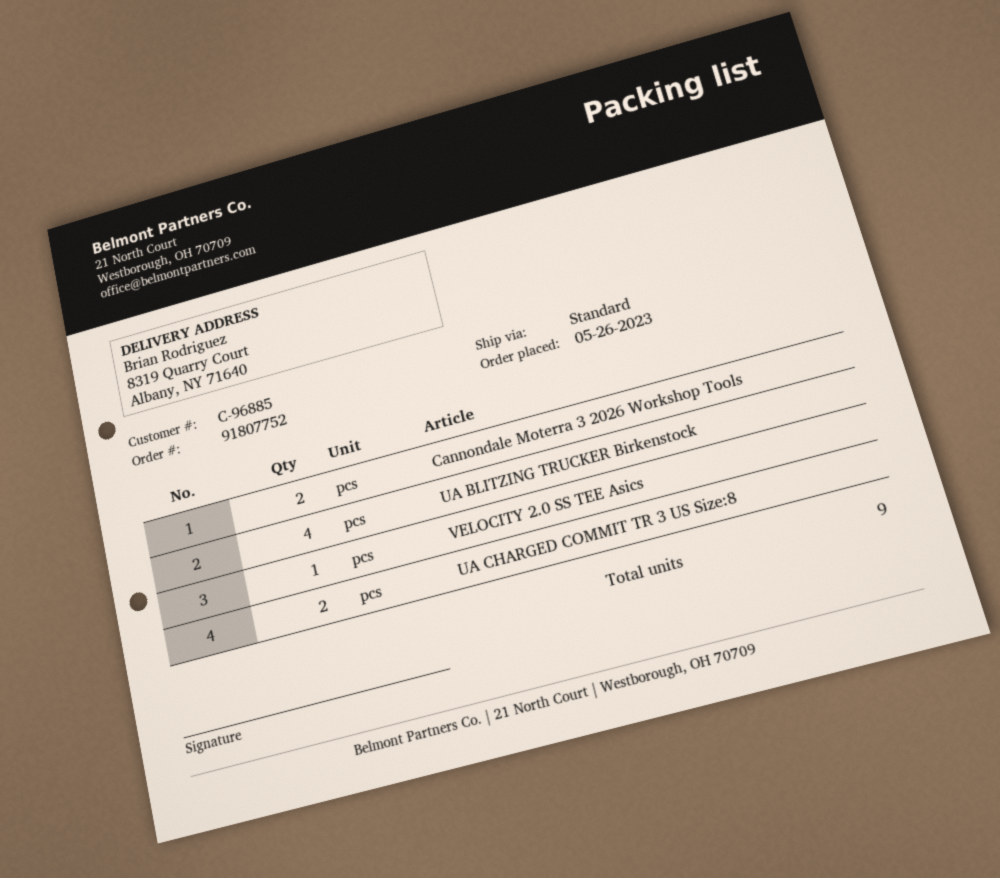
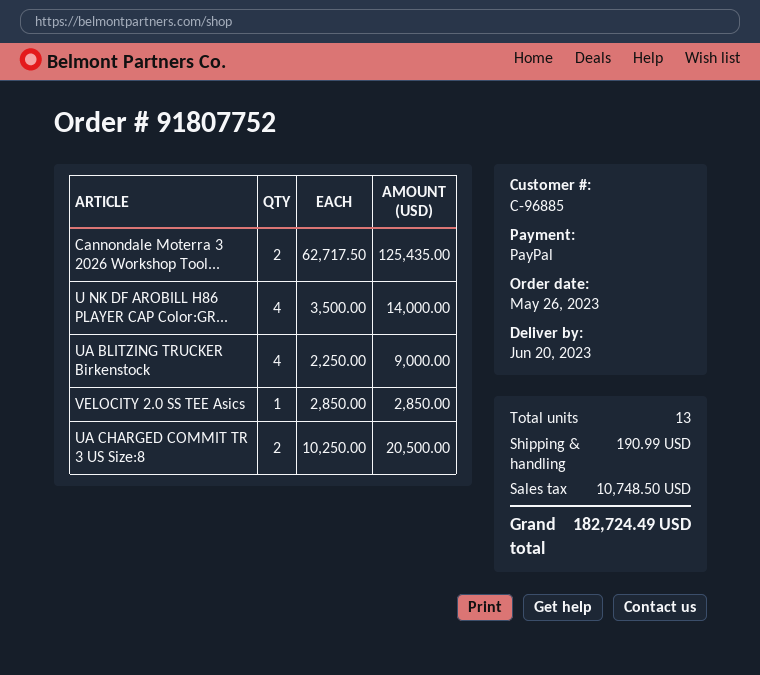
U NK DF AROBILL H86 PLAYER CAP Color:GR...: none -> 4
total quantity: 9 -> 13

